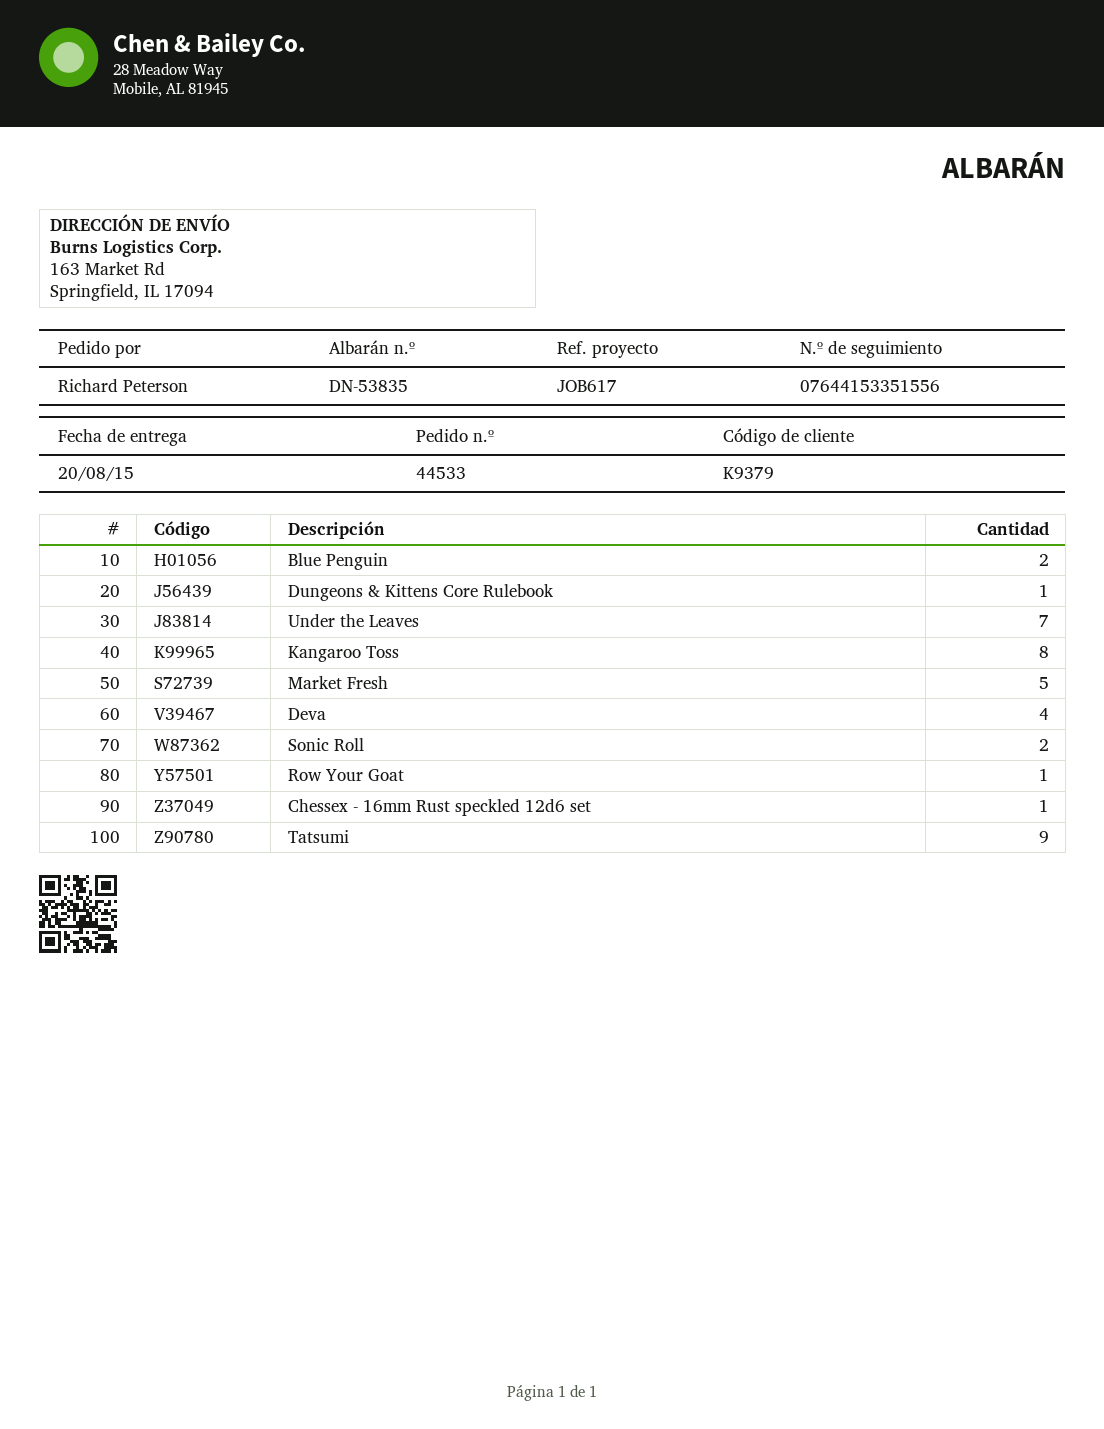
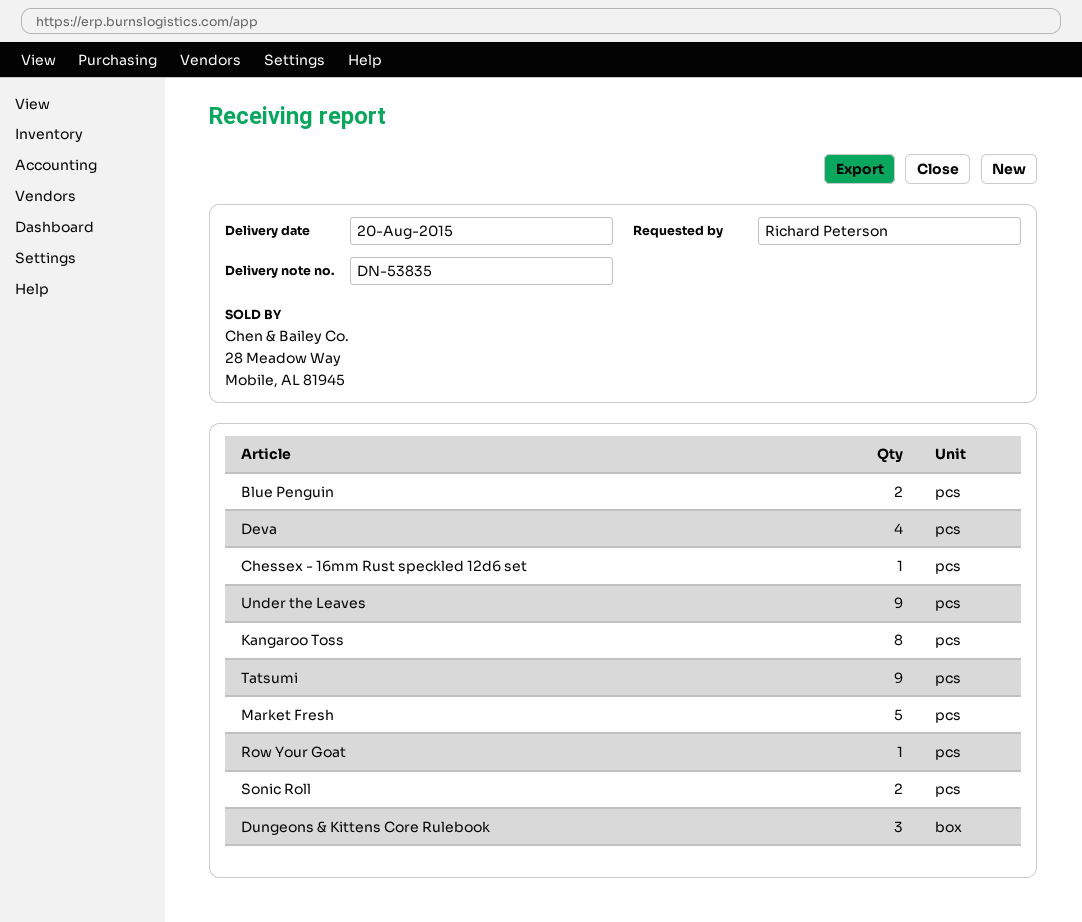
Dungeons & Kittens Core Rulebook: 1 -> 3
Under the Leaves: 7 -> 9

